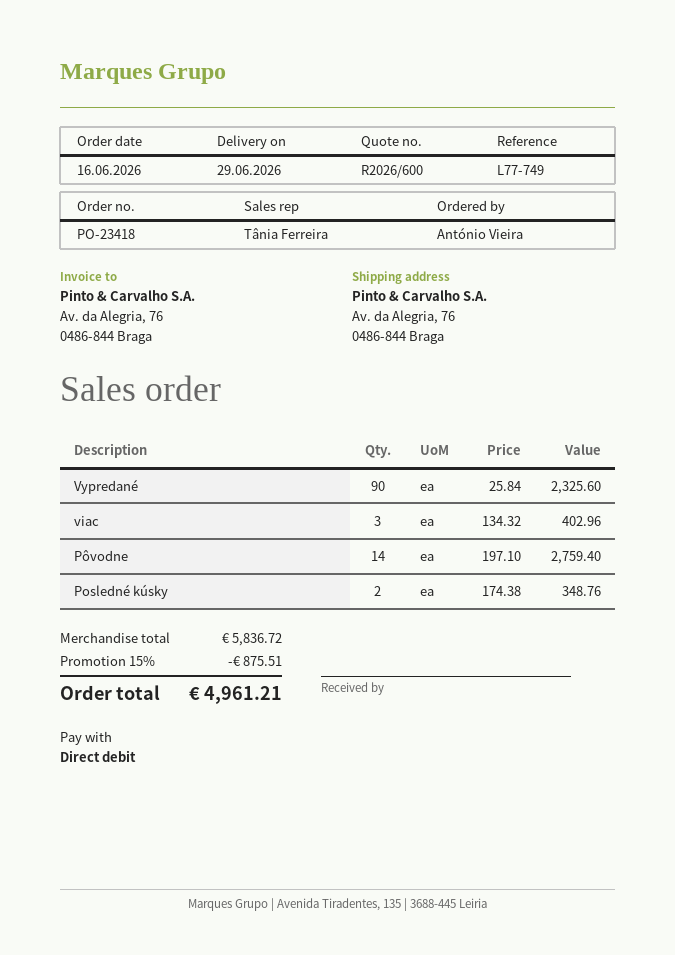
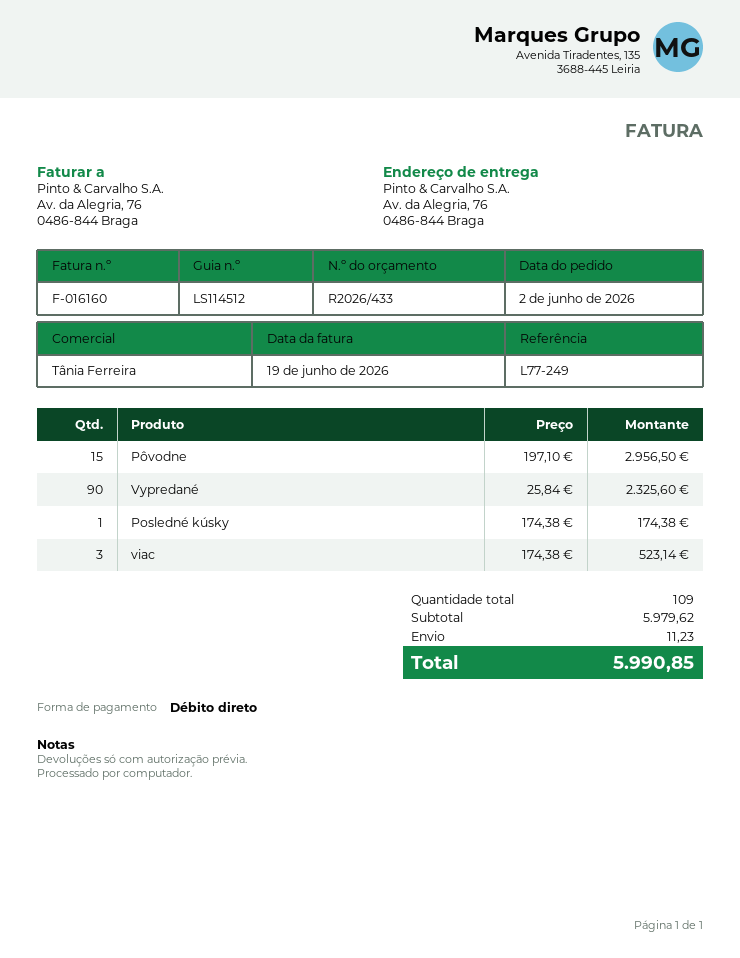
quote number: R2026/600 -> R2026/433
order date: 2026-06-16 -> 2026-06-02
reference: L77-749 -> L77-249
viac: 3 x 134.32 = 402.96 -> 3 x 174.38 = 523.14
Pôvodne: 14 x 197.10 = 2759.40 -> 15 x 197.10 = 2956.50
Posledné kúsky: 2 x 174.38 = 348.76 -> 1 x 174.38 = 174.38
subtotal: 5836.72 -> 5979.62
discount: 15% = 875.51 -> none
shipping: none -> 11.23
total: 4961.21 -> 5990.85

